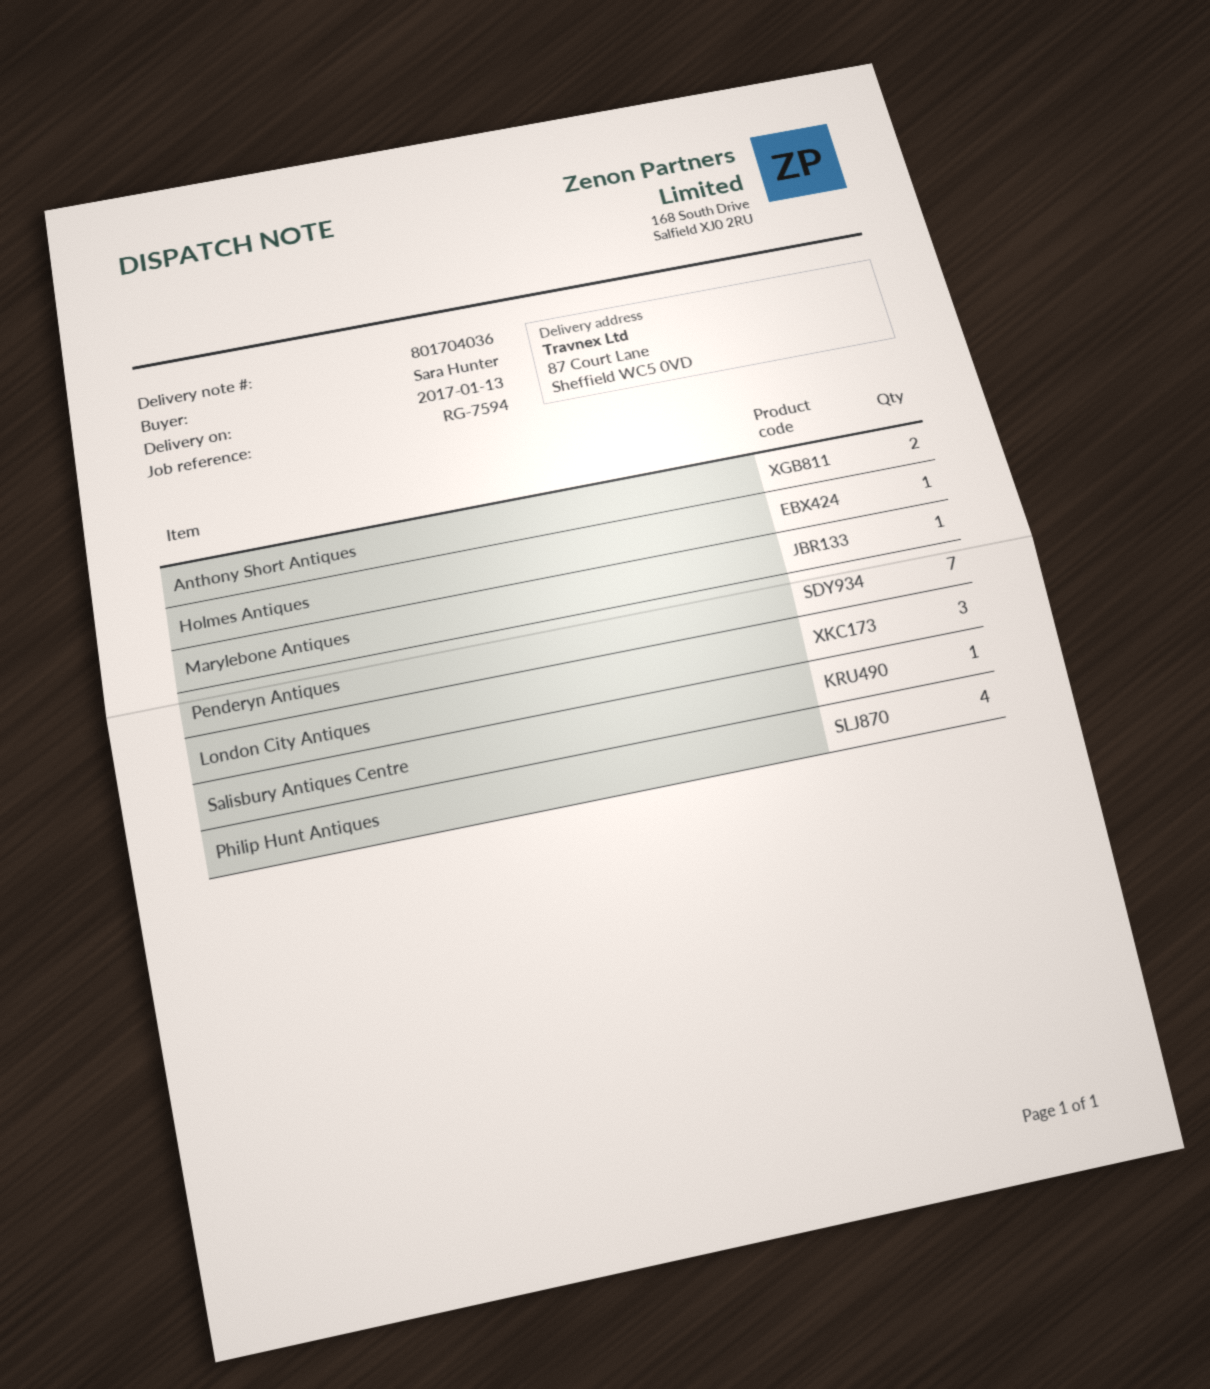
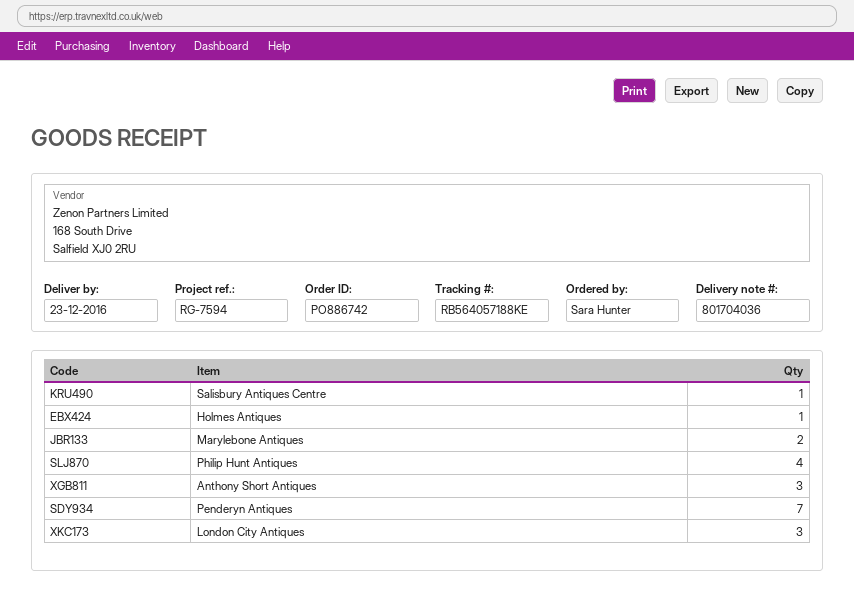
delivery date: 2017-01-13 -> 2016-12-23
Anthony Short Antiques: 2 -> 3
Marylebone Antiques: 1 -> 2

